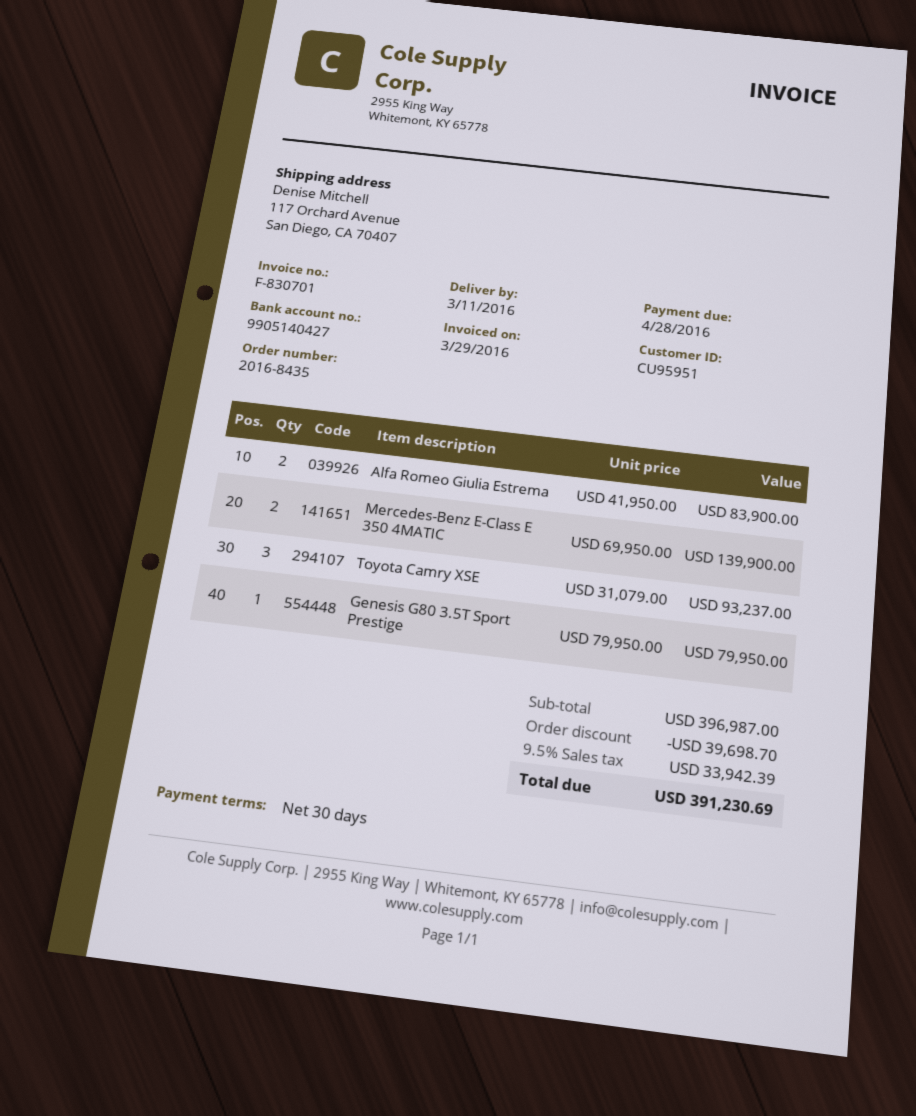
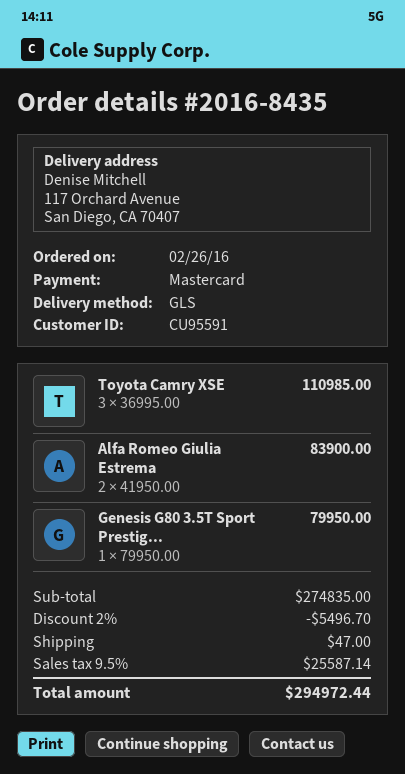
customer number: CU95951 -> CU95591
Mercedes-Benz E-Class E 350 4MATIC: 2 x 69950.00 = 139900.00 -> none
Toyota Camry XSE: 3 x 31079.00 = 93237.00 -> 3 x 36995.00 = 110985.00
subtotal: 396987.00 -> 274835.00
discount: 39698.70 -> 5496.70
shipping: none -> 47.00
tax: 9.5% = 33942.39 -> 9.5% = 25587.14
total: 391230.69 -> 294972.44

